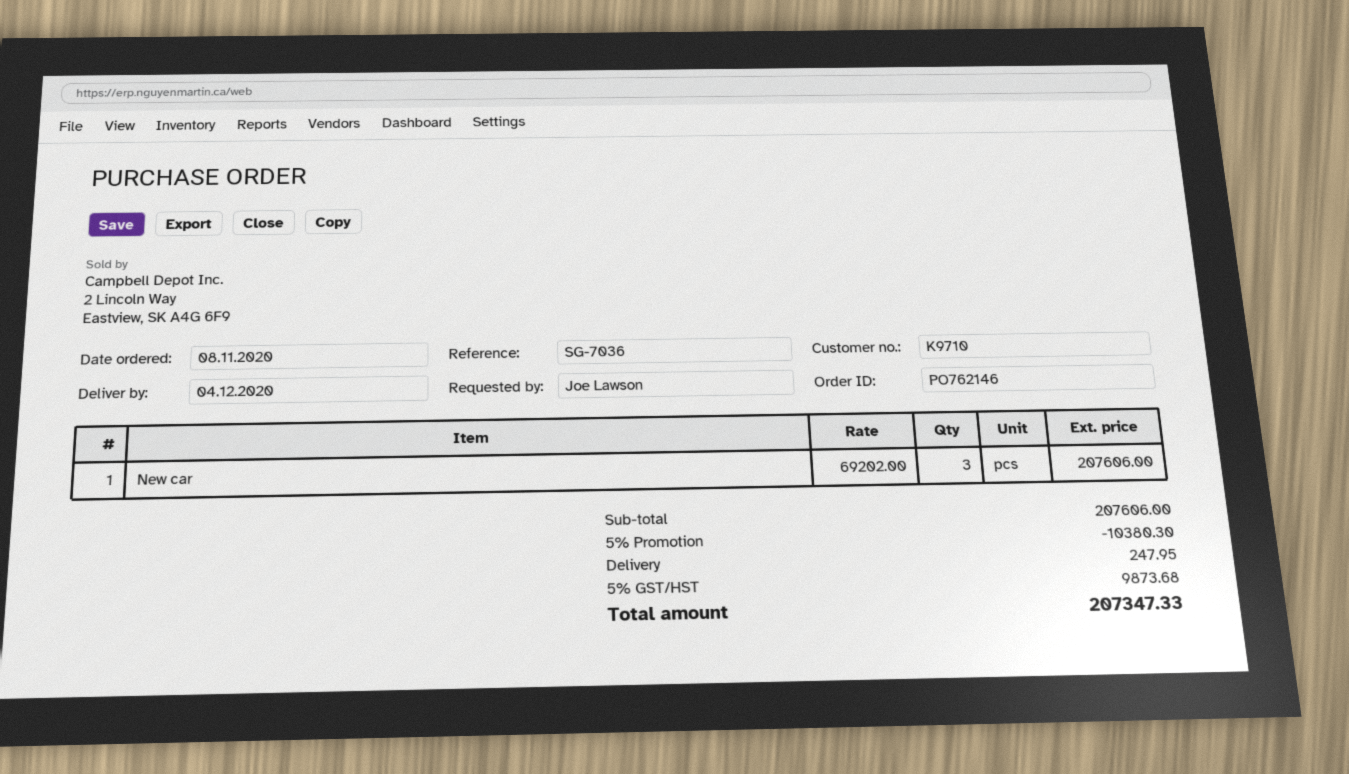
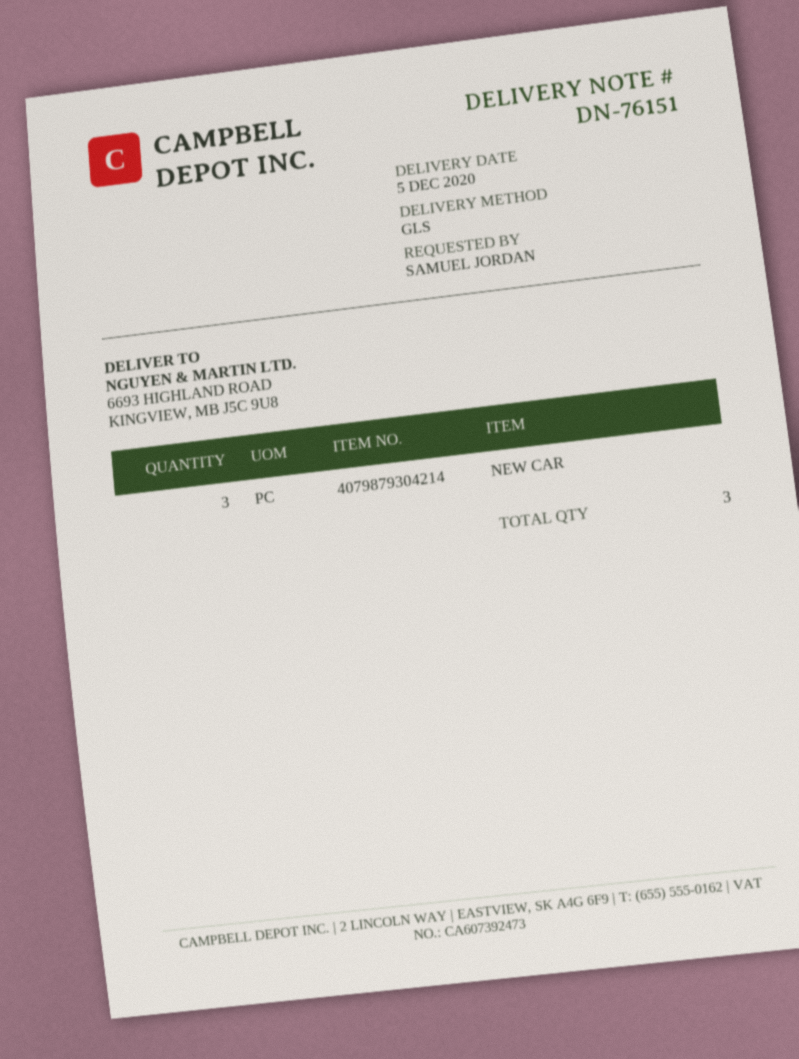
delivery date: 2020-12-04 -> 2020-12-05
ordered by: Joe Lawson -> SAMUEL JORDAN

